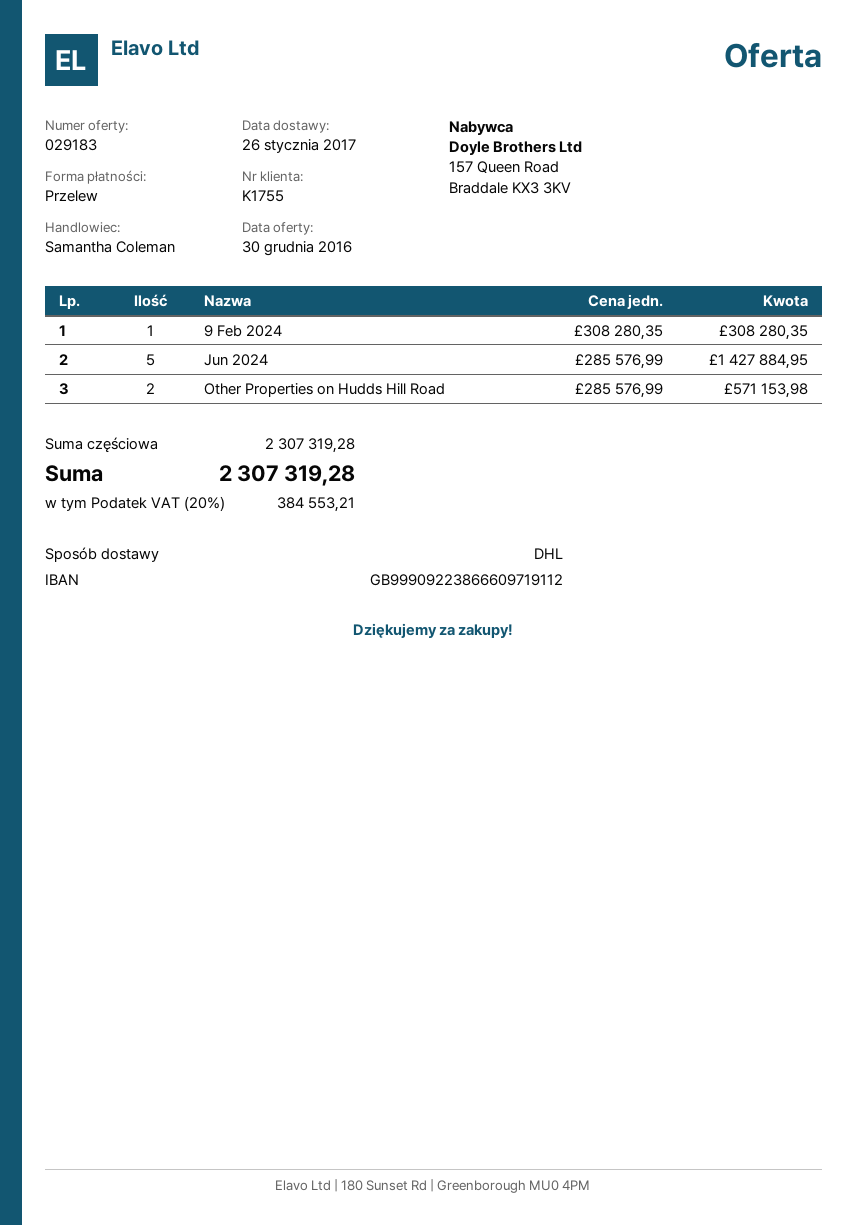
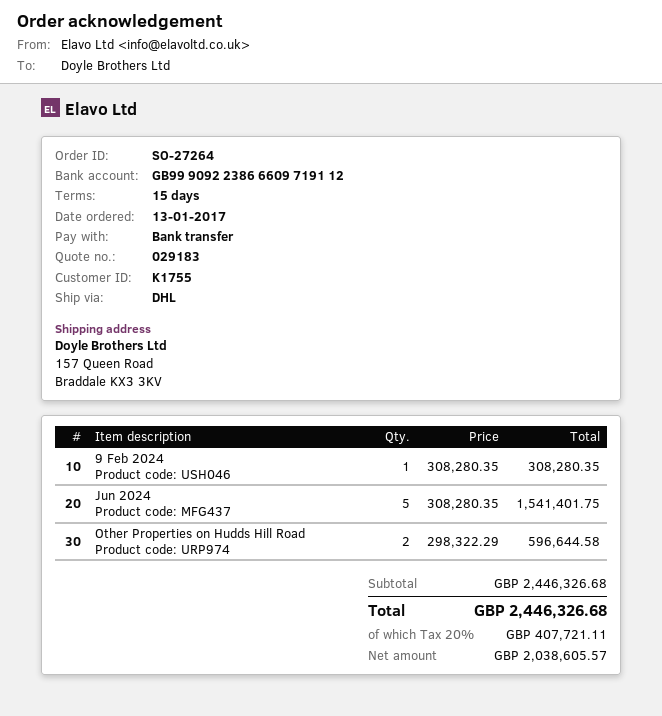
Jun 2024: 5 x 285576.99 = 1427884.95 -> 5 x 308280.35 = 1541401.75
Other Properties on Hudds Hill Road: 2 x 285576.99 = 571153.98 -> 2 x 298322.29 = 596644.58
subtotal: 2307319.28 -> 2446326.68
tax: 20% = 384553.21 -> 20% = 407721.11
total: 2307319.28 -> 2446326.68

